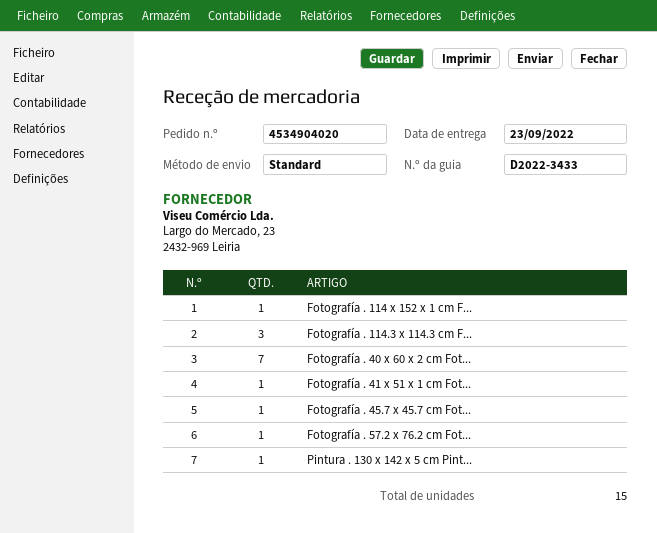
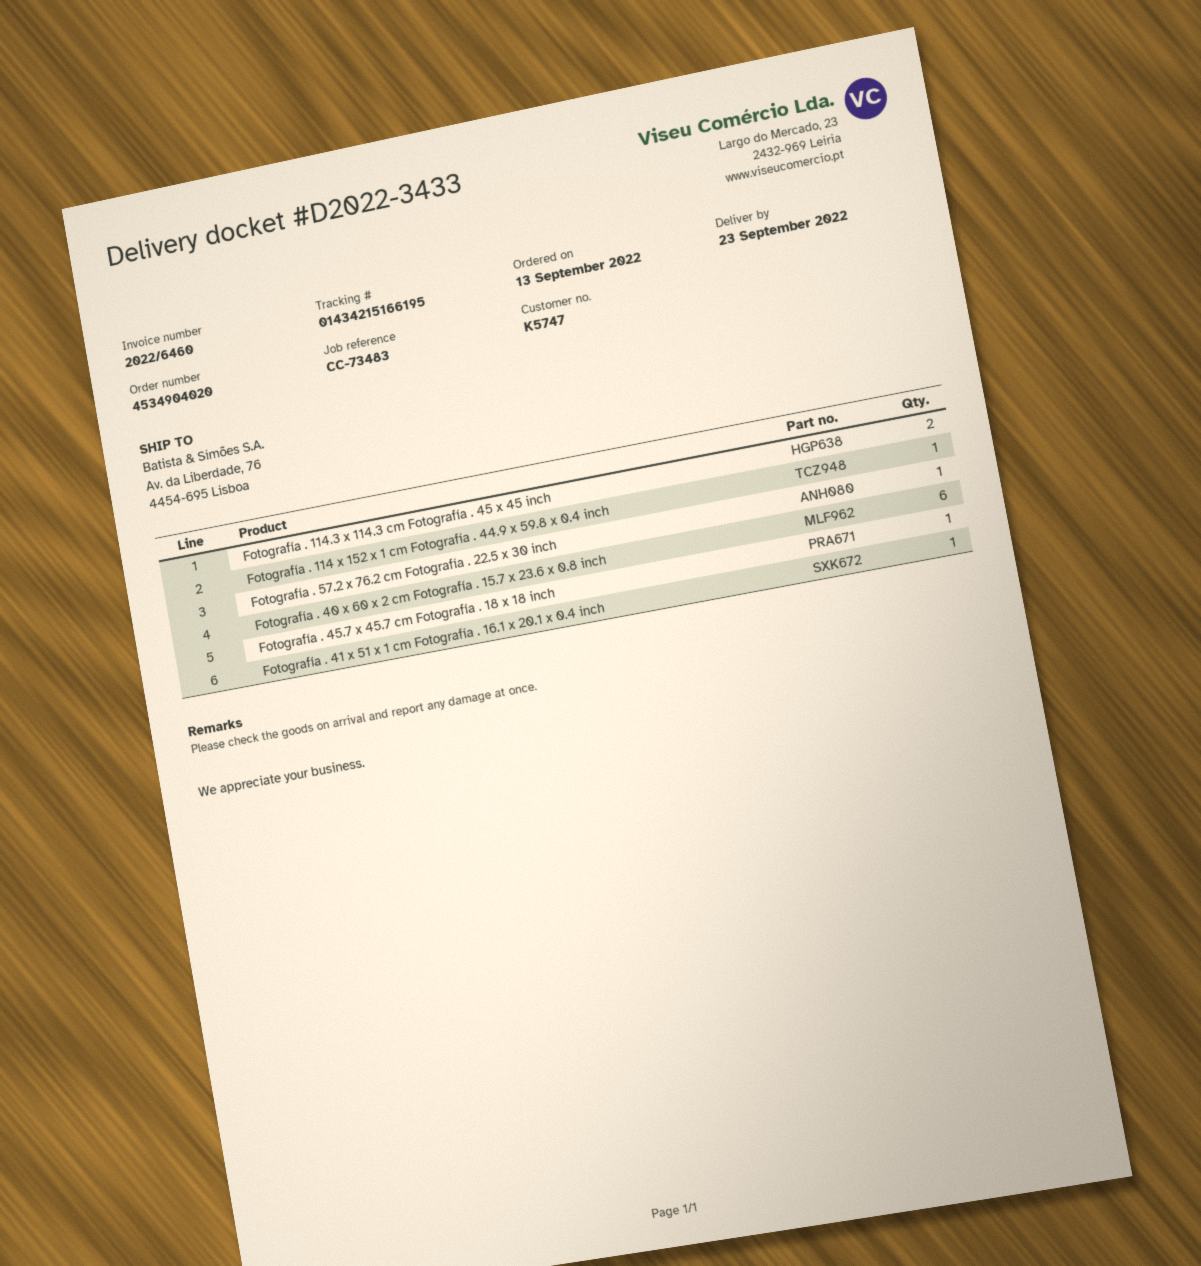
Fotografía . 114.3 x 114.3 cm F...: 3 -> 2
Fotografía . 40 x 60 x 2 cm Fot...: 7 -> 6
Pintura . 130 x 142 x 5 cm Pint...: 1 -> none

